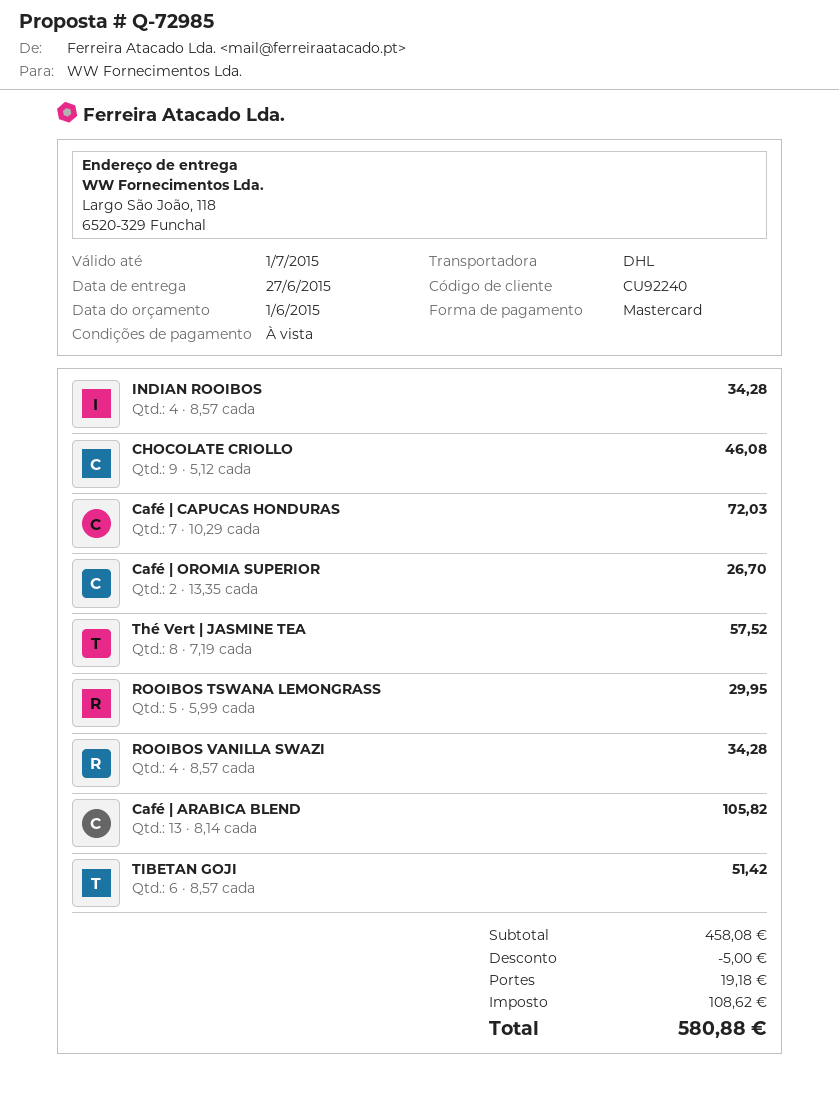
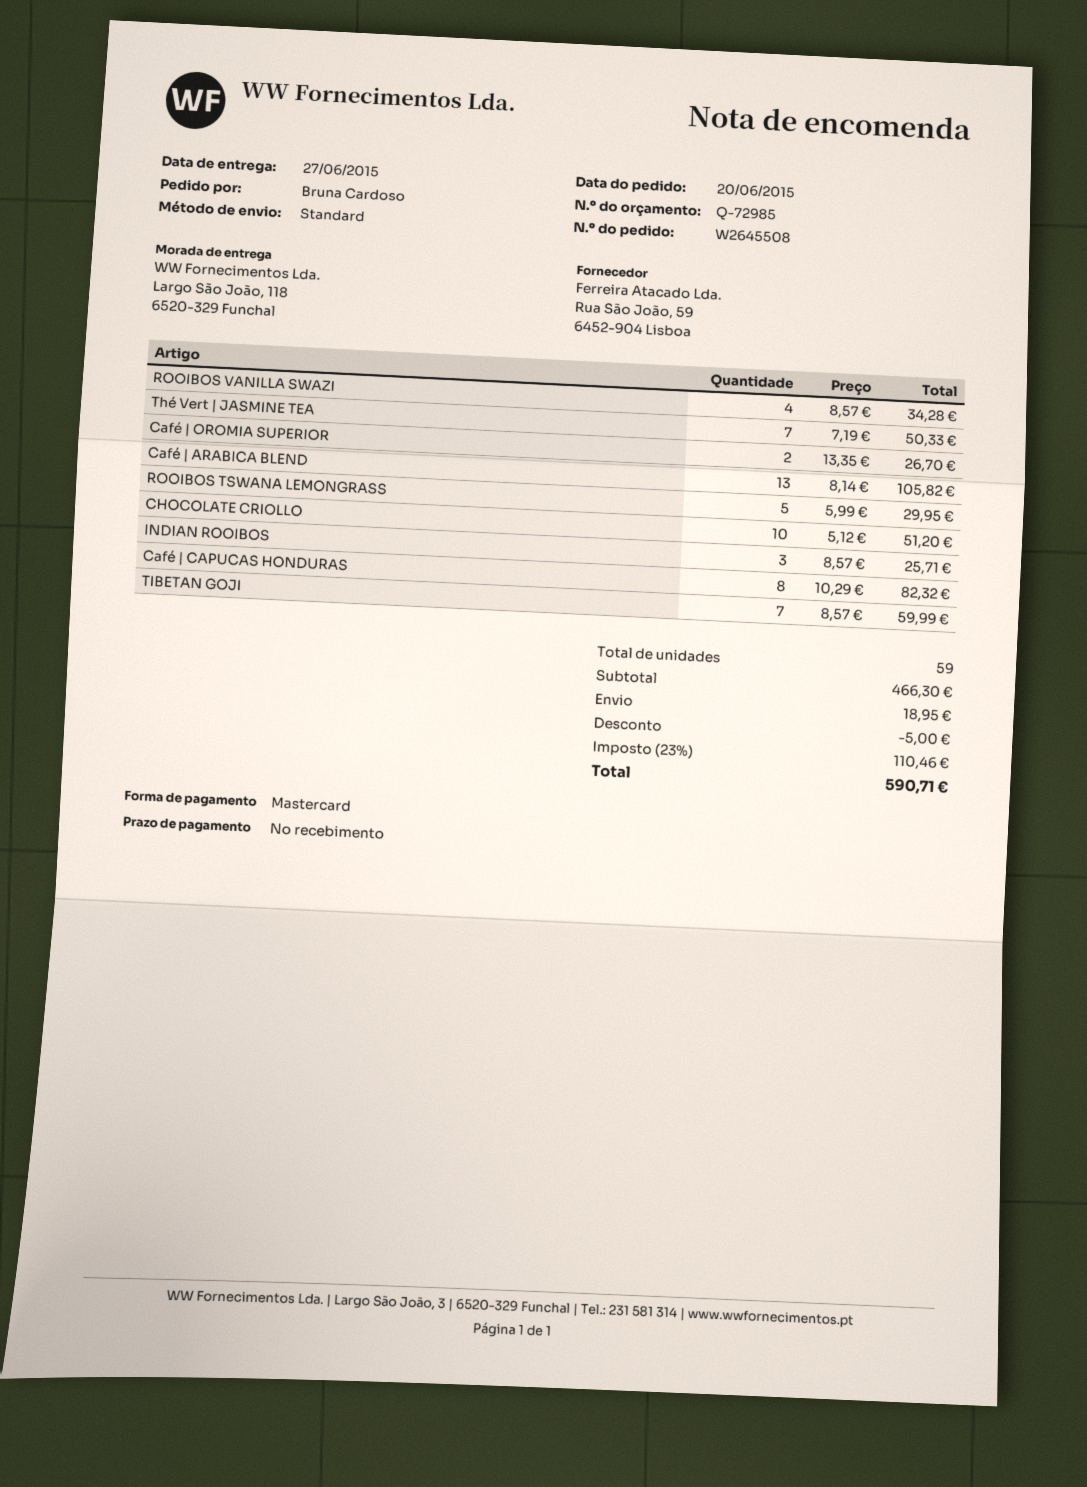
shipping method: DHL -> standard
INDIAN ROOIBOS: 4 x 8.57 = 34.28 -> 3 x 8.57 = 25.71
CHOCOLATE CRIOLLO: 9 x 5.12 = 46.08 -> 10 x 5.12 = 51.20
Café | CAPUCAS HONDURAS: 7 x 10.29 = 72.03 -> 8 x 10.29 = 82.32
Thé Vert | JASMINE TEA: 8 x 7.19 = 57.52 -> 7 x 7.19 = 50.33
TIBETAN GOJI: 6 x 8.57 = 51.42 -> 7 x 8.57 = 59.99
subtotal: 458.08 -> 466.30
shipping: 19.18 -> 18.95
tax: 108.62 -> 110.46
total: 580.88 -> 590.71

